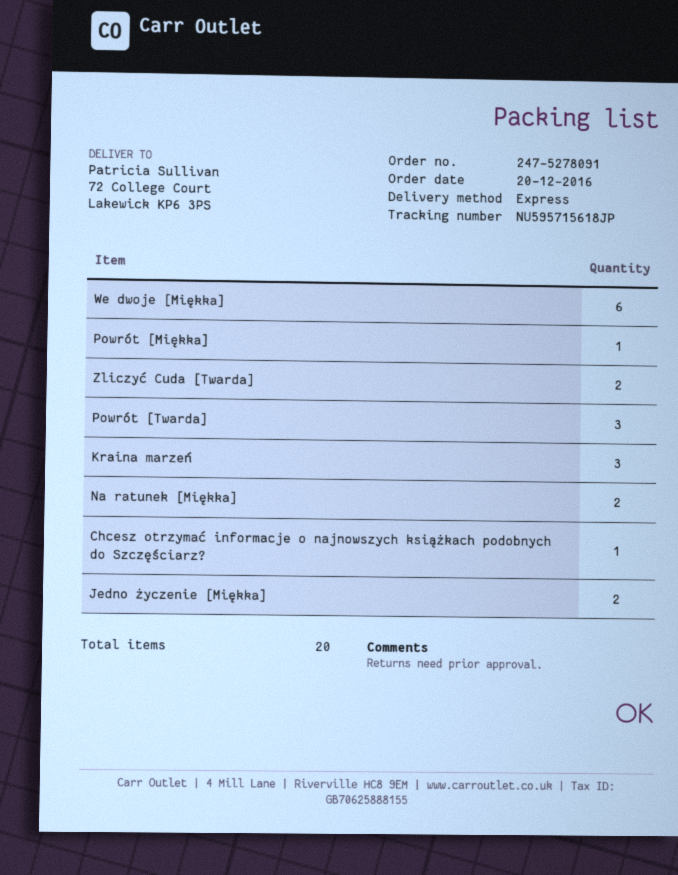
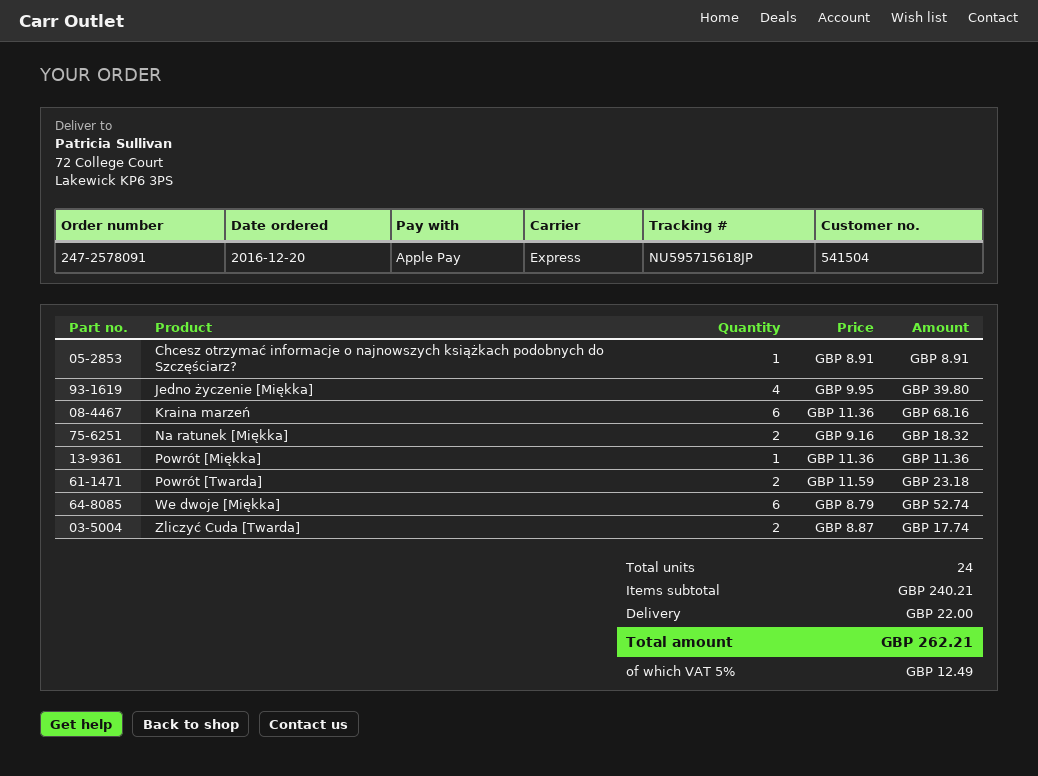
order number: 247-5278091 -> 247-2578091
Powrót [Twarda]: 3 -> 2
Kraina marzeń: 3 -> 6
Jedno życzenie [Miękka]: 2 -> 4
total quantity: 20 -> 24

